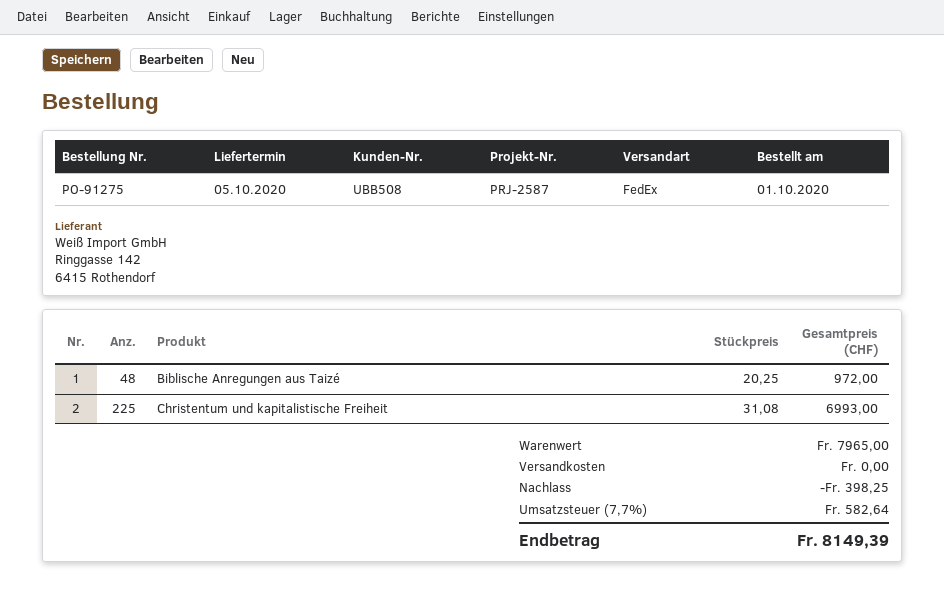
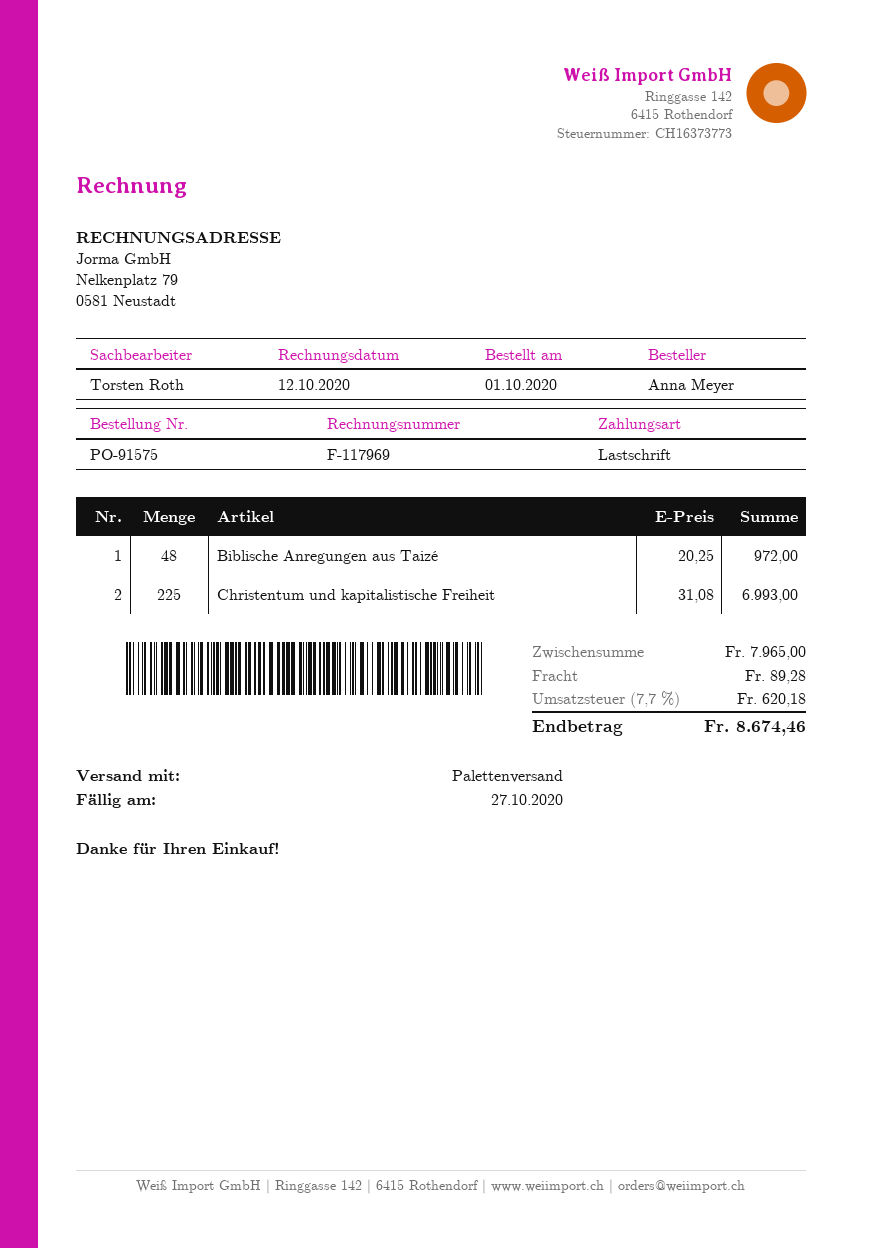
order number: PO-91275 -> PO-91575
shipping method: FedEx -> pallet freight
discount: 398.25 -> none
shipping: 0.00 -> 89.28
tax: 7.7% = 582.64 -> 7.7% = 620.18
total: 8149.39 -> 8674.46

